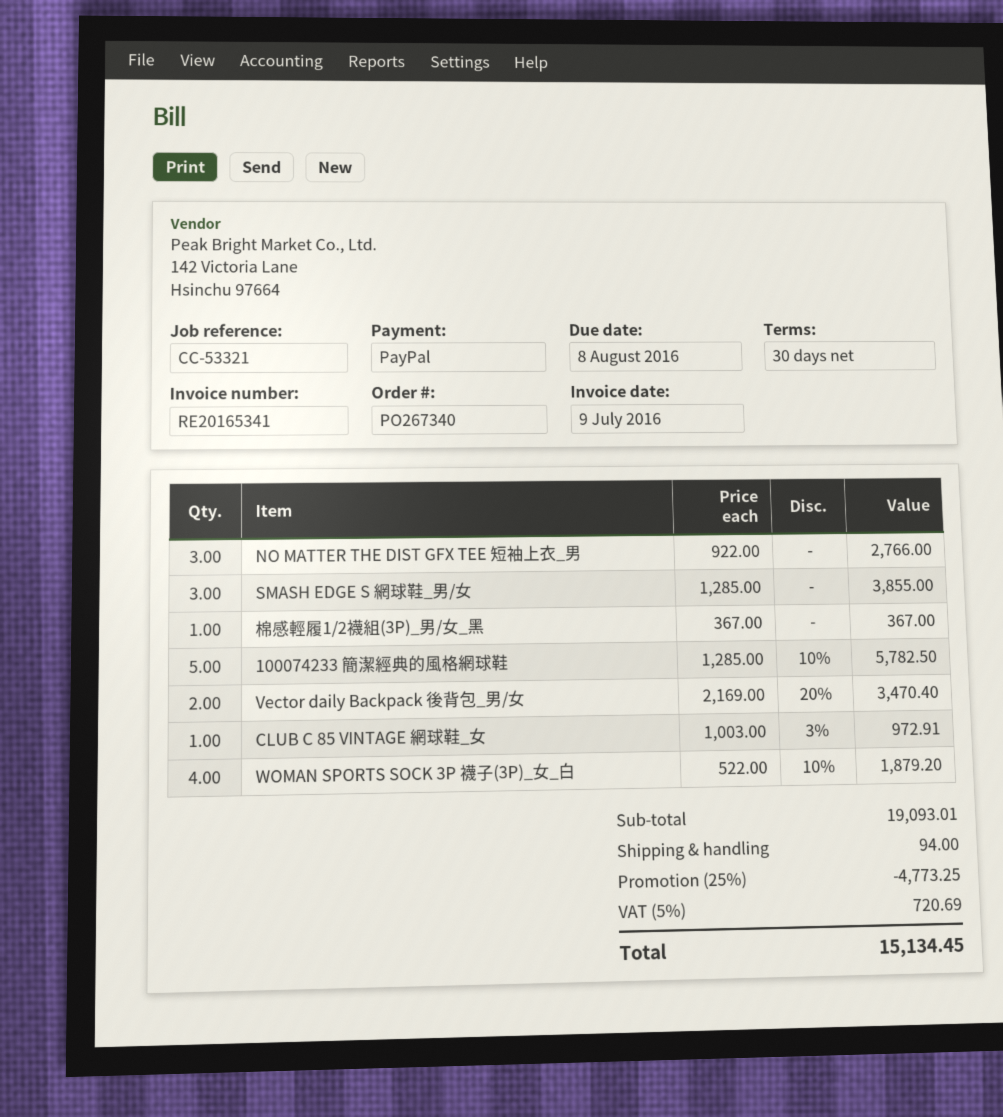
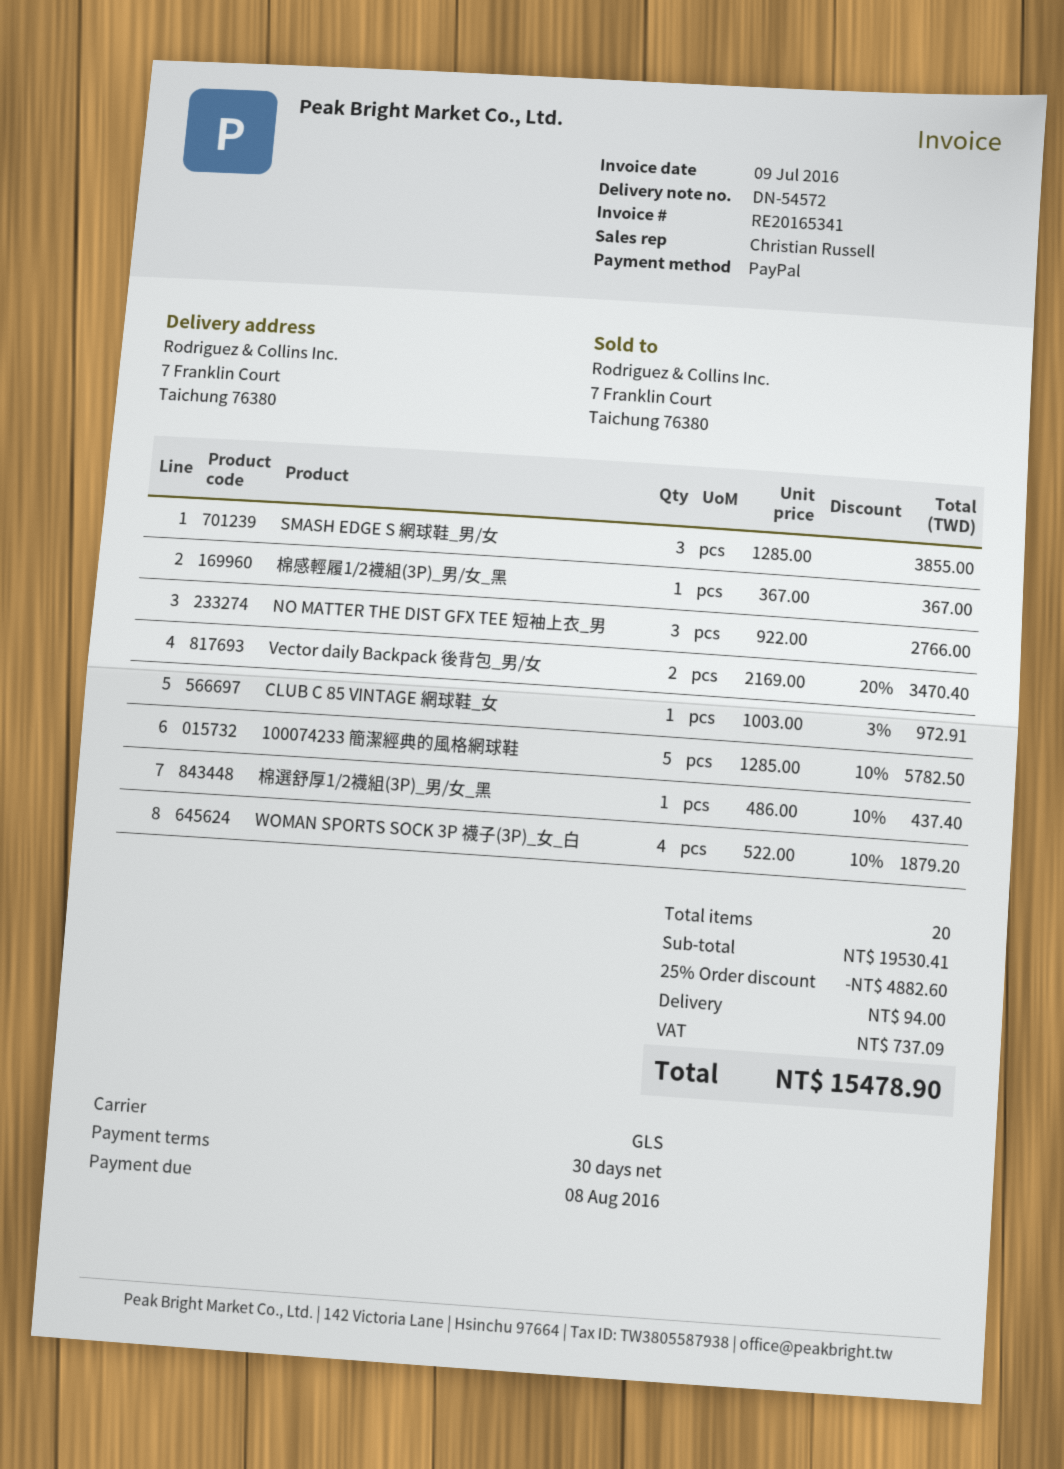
棉選舒厚1/2襪組(3P)_男/女_黑: none -> 1 x 486.00 - 10% = 437.40
subtotal: 19093.01 -> 19530.41
discount: 25% = 4773.25 -> 25% = 4882.60
tax: 720.69 -> 737.09
total: 15134.45 -> 15478.90

